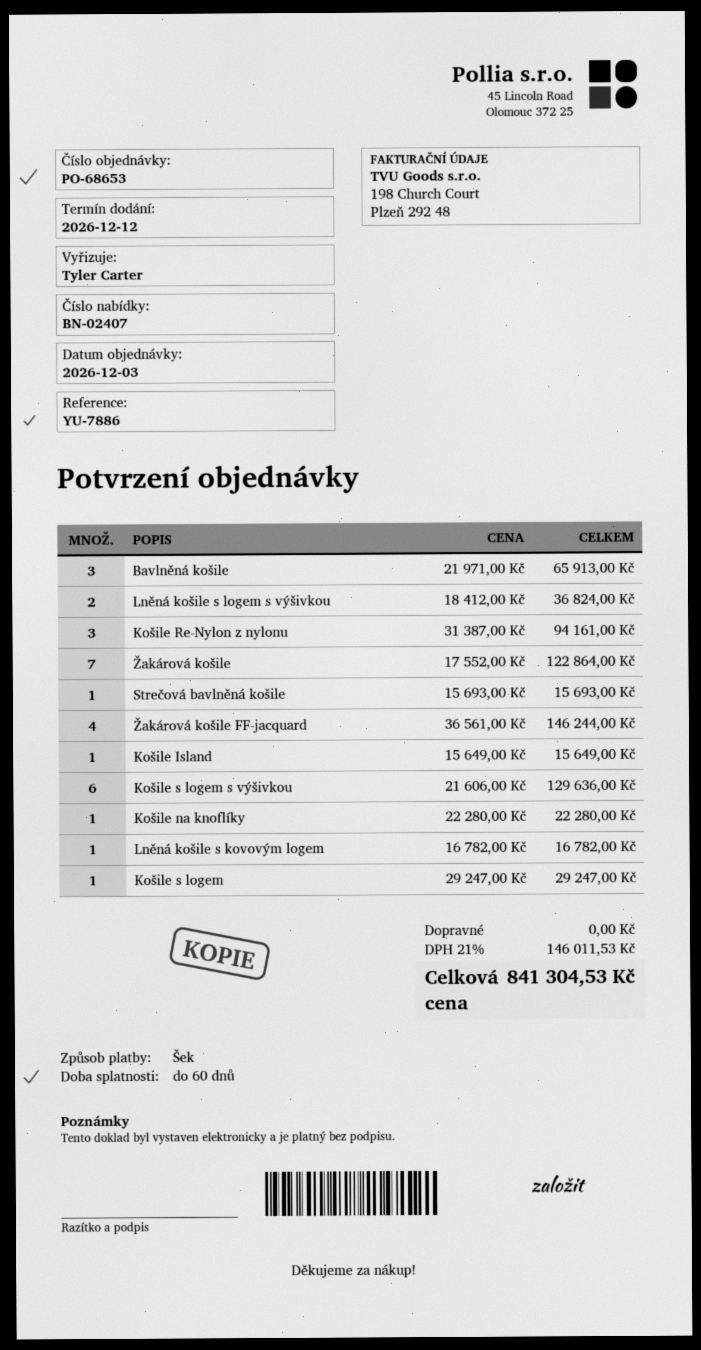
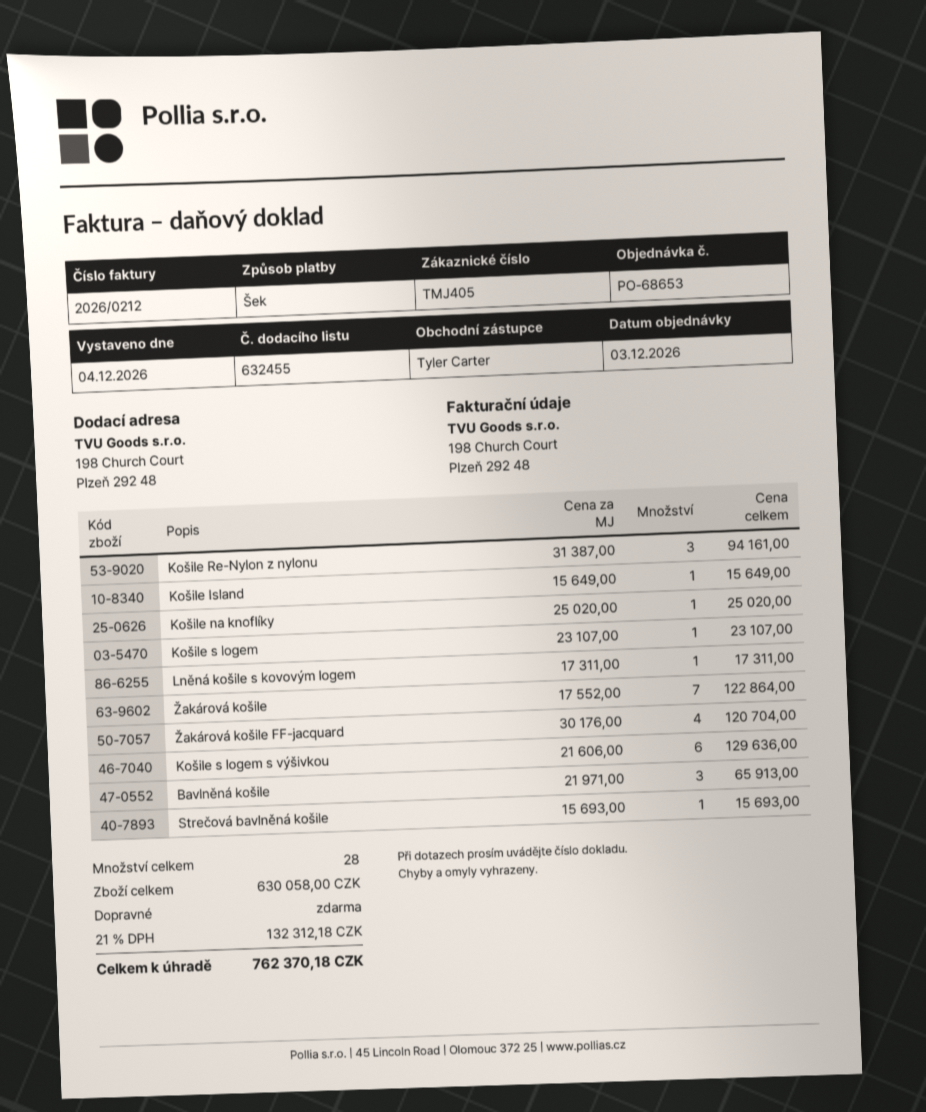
Lněná košile s logem s výšivkou: 2 x 18412.00 = 36824.00 -> none
Žakárová košile FF-jacquard: 4 x 36561.00 = 146244.00 -> 4 x 30176.00 = 120704.00
Košile na knoflíky: 1 x 22280.00 = 22280.00 -> 1 x 25020.00 = 25020.00
Lněná košile s kovovým logem: 1 x 16782.00 = 16782.00 -> 1 x 17311.00 = 17311.00
Košile s logem: 1 x 29247.00 = 29247.00 -> 1 x 23107.00 = 23107.00
tax: 21% = 146011.53 -> 21% = 132312.18
total: 841304.53 -> 762370.18

